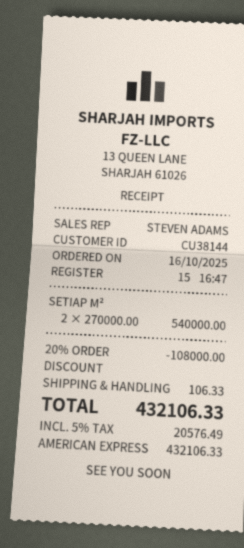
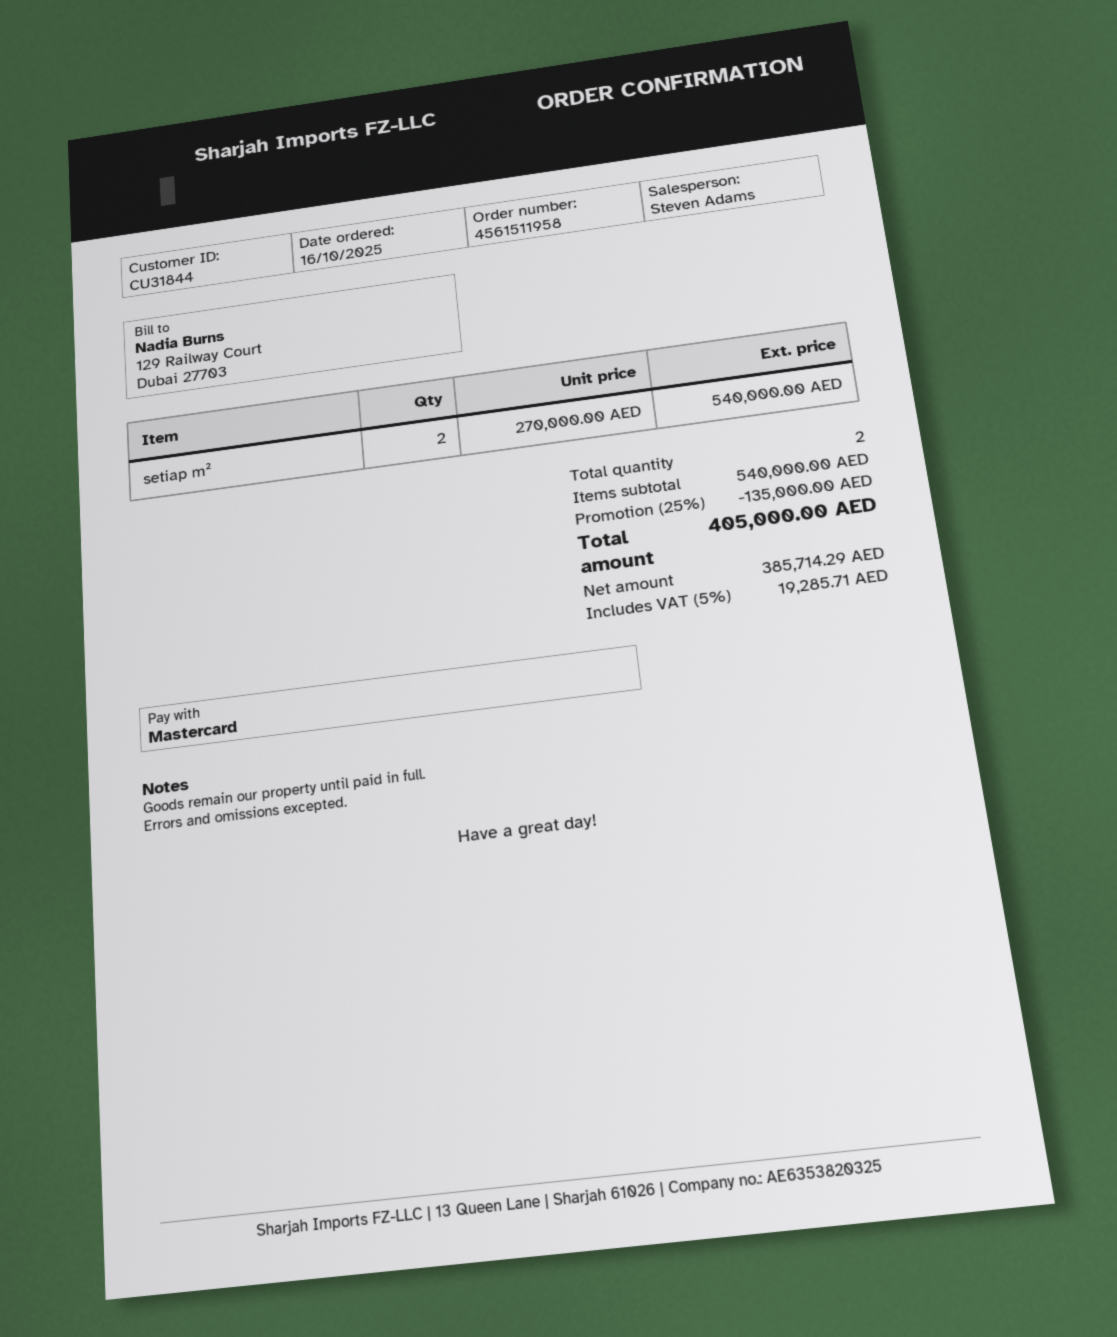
customer number: CU38144 -> CU31844
payment method: American Express -> Mastercard
discount: 20% = 108000.00 -> 25% = 135000.00
shipping: 106.33 -> none
tax: 5% = 20576.49 -> 5% = 19285.71
total: 432106.33 -> 405000.00

